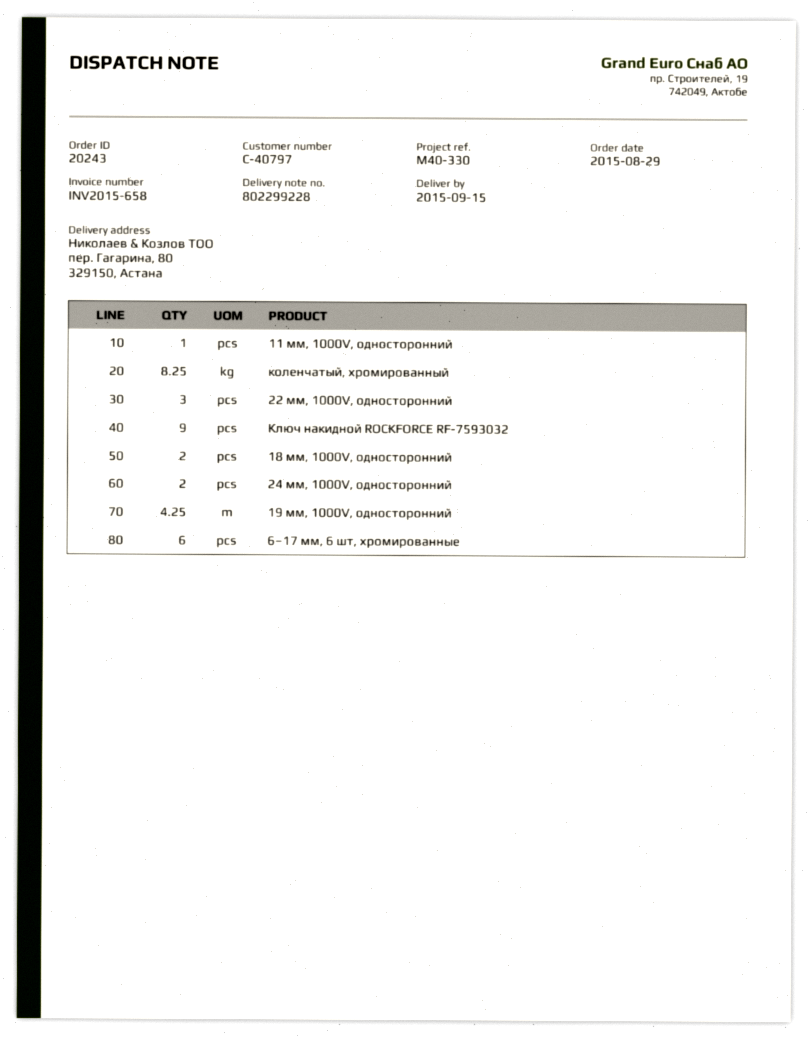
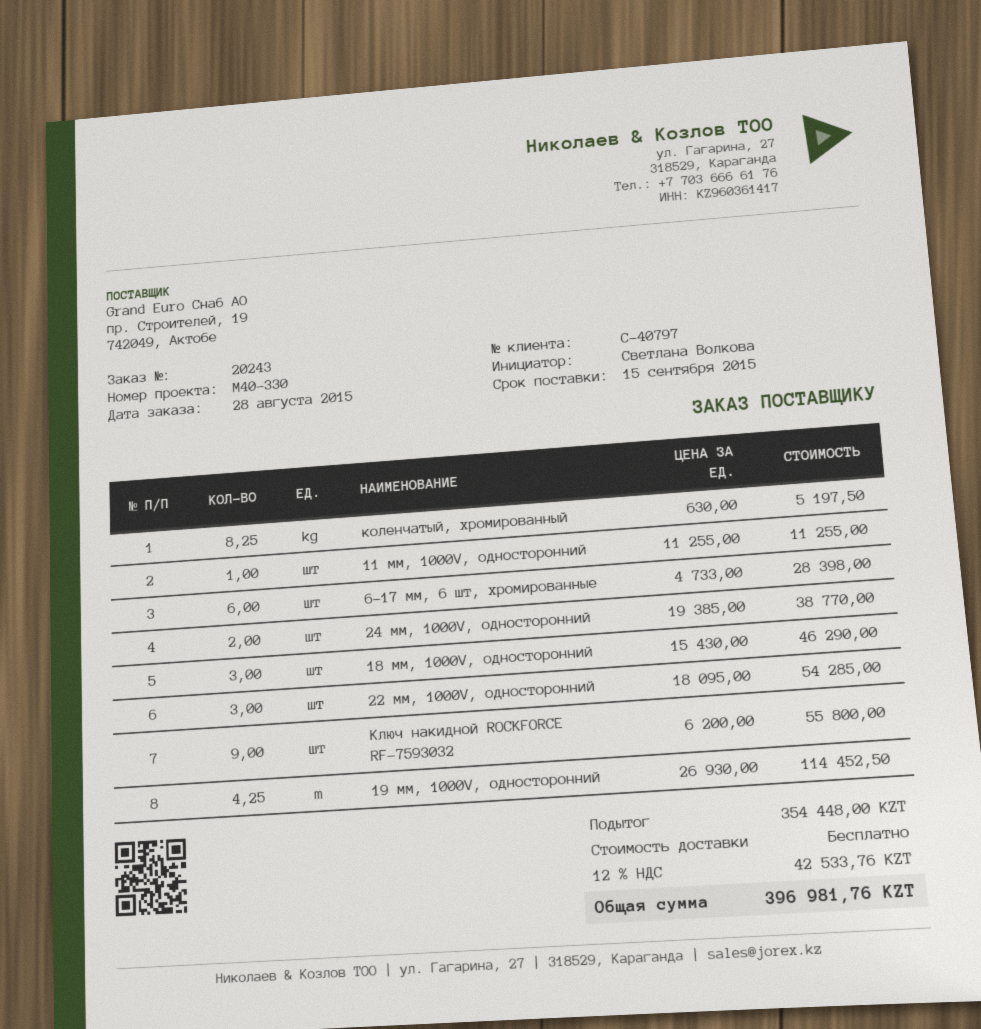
order date: 2015-08-29 -> 2015-08-28
18 мм, 1000V, односторонний: 2 -> 3

